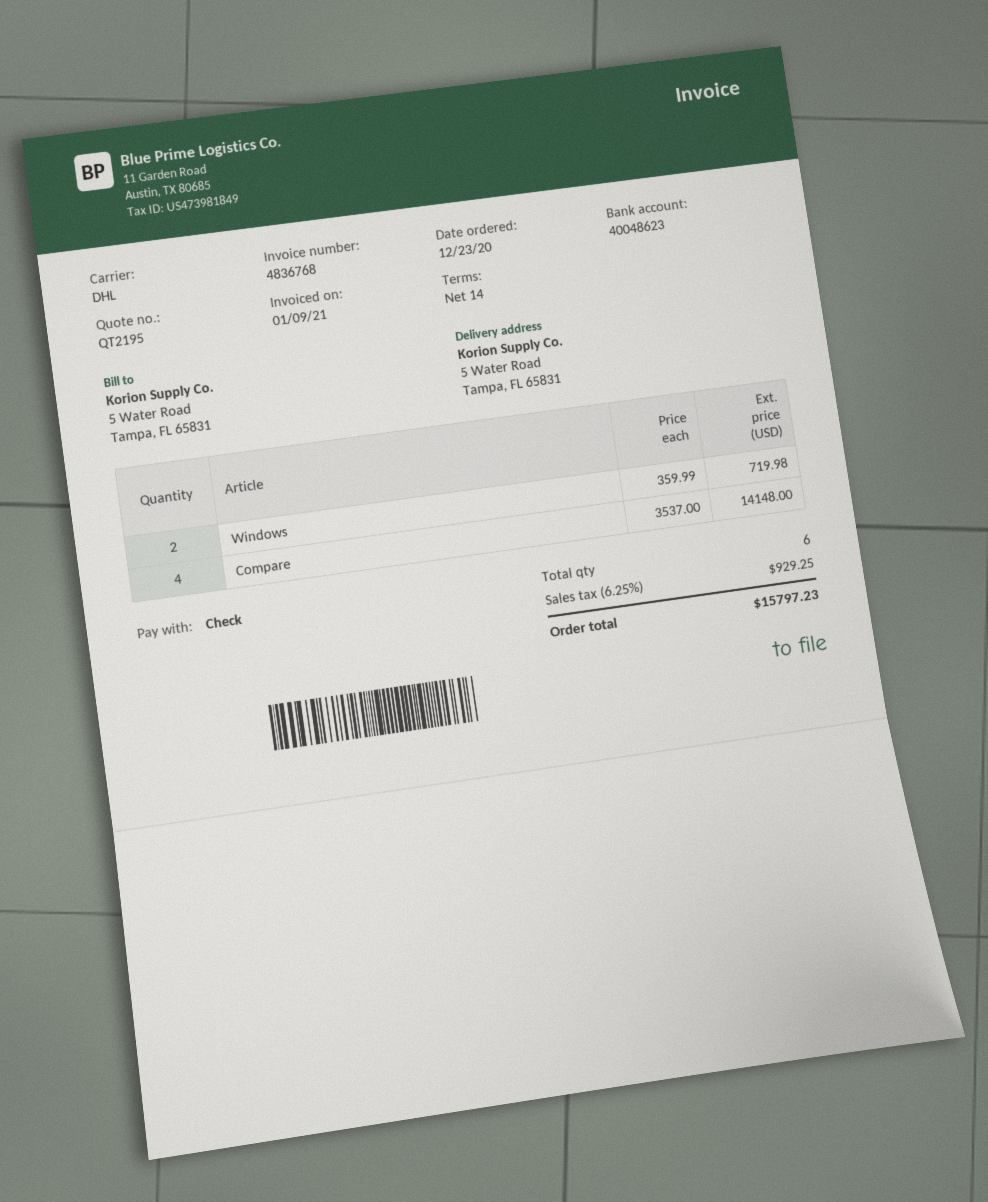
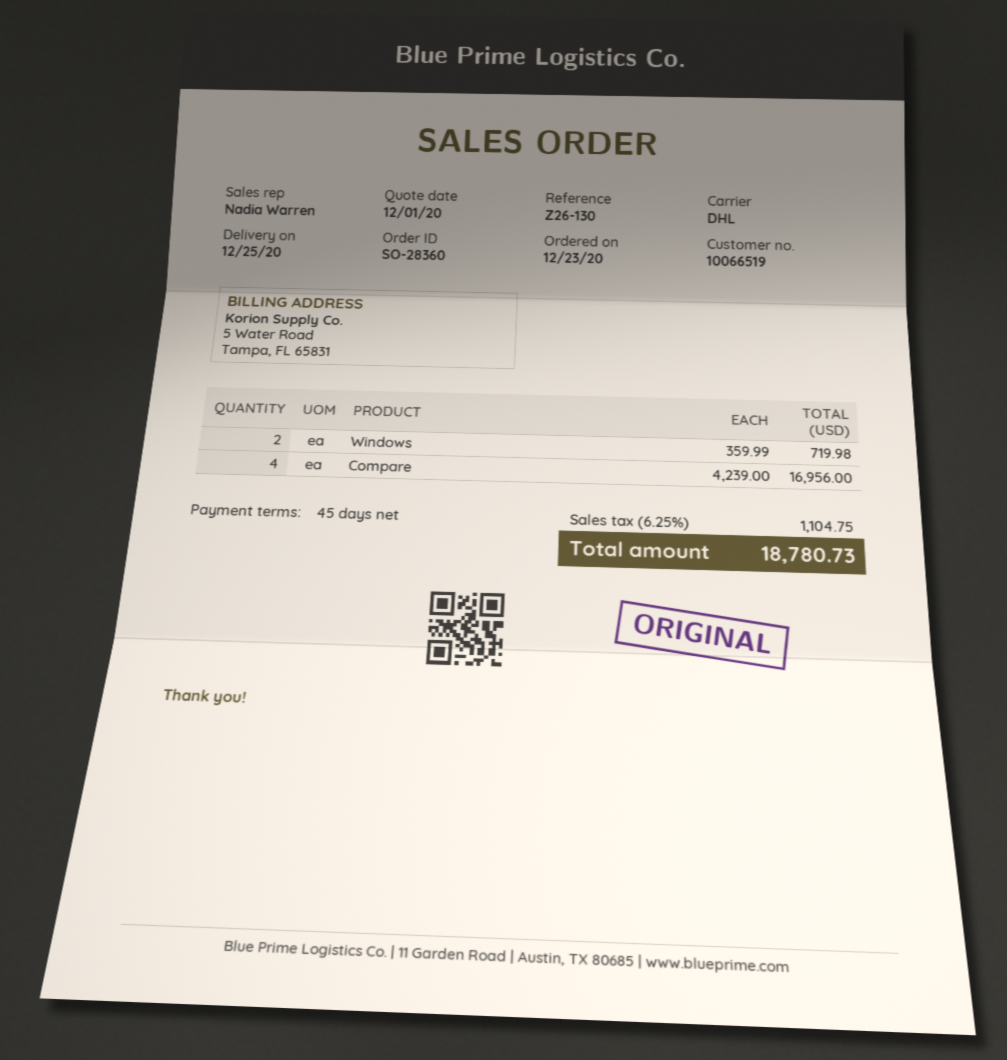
payment terms: 14 days -> 45 days
Compare: 4 x 3537.00 = 14148.00 -> 4 x 4239.00 = 16956.00
tax: 6.25% = 929.25 -> 6.25% = 1104.75
total: 15797.23 -> 18780.73

